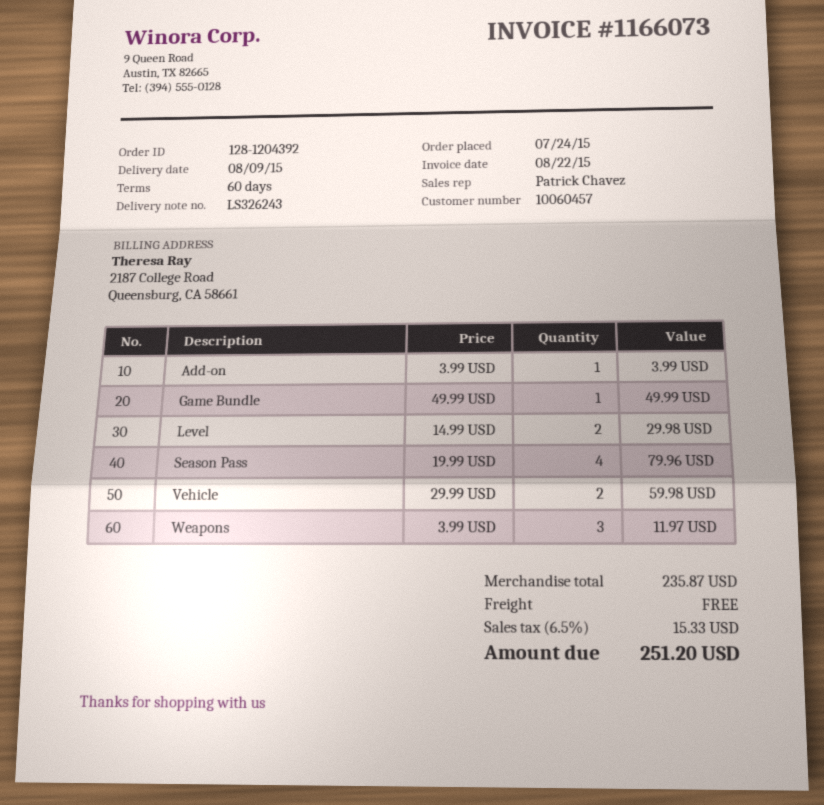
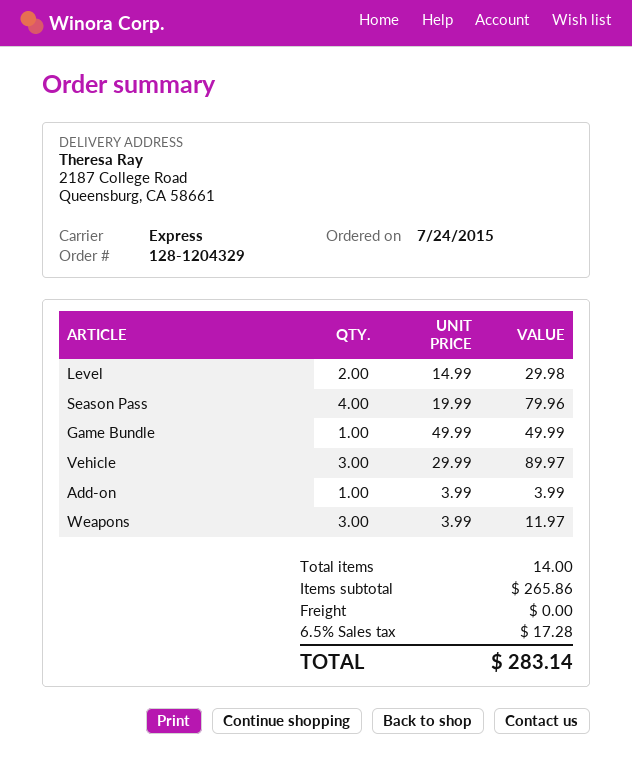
order number: 128-1204392 -> 128-1204329
Vehicle: 2 x 29.99 = 59.98 -> 3 x 29.99 = 89.97
subtotal: 235.87 -> 265.86
tax: 6.5% = 15.33 -> 6.5% = 17.28
total: 251.20 -> 283.14

